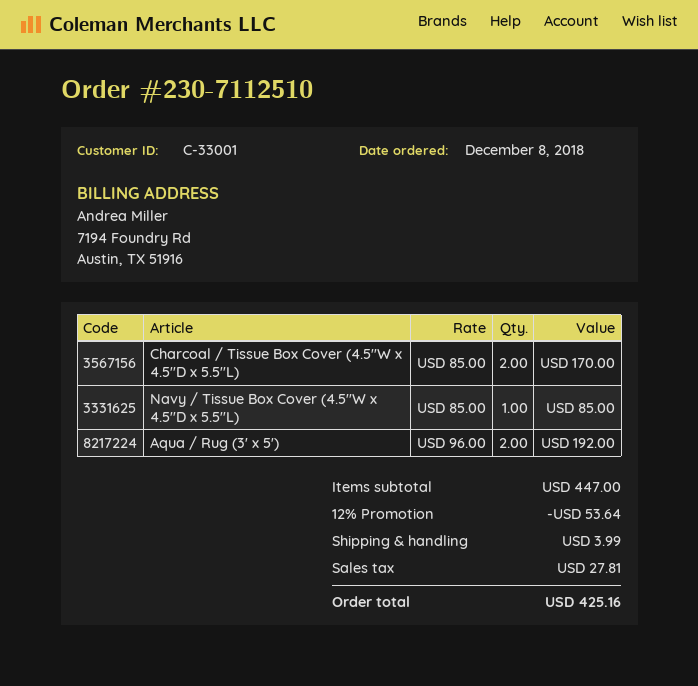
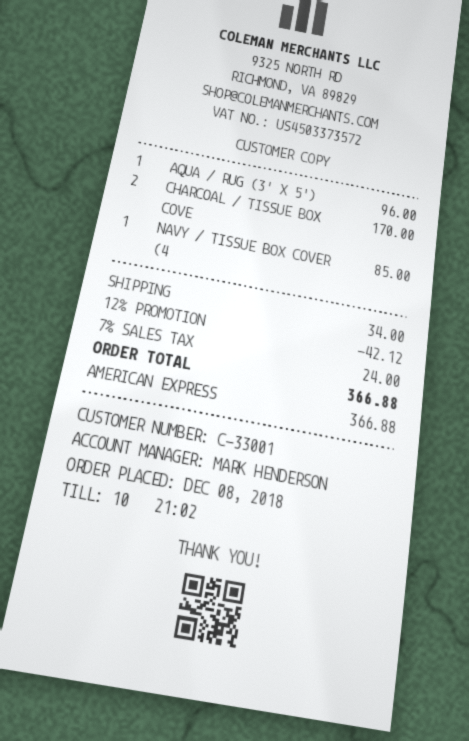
Aqua / Rug (3' x 5'): 2 for 192.00 -> 1 for 96.00
discount: 12% = 53.64 -> 12% = 42.12
shipping: 3.99 -> 34.00
tax: 27.81 -> 24.00
total: 425.16 -> 366.88

